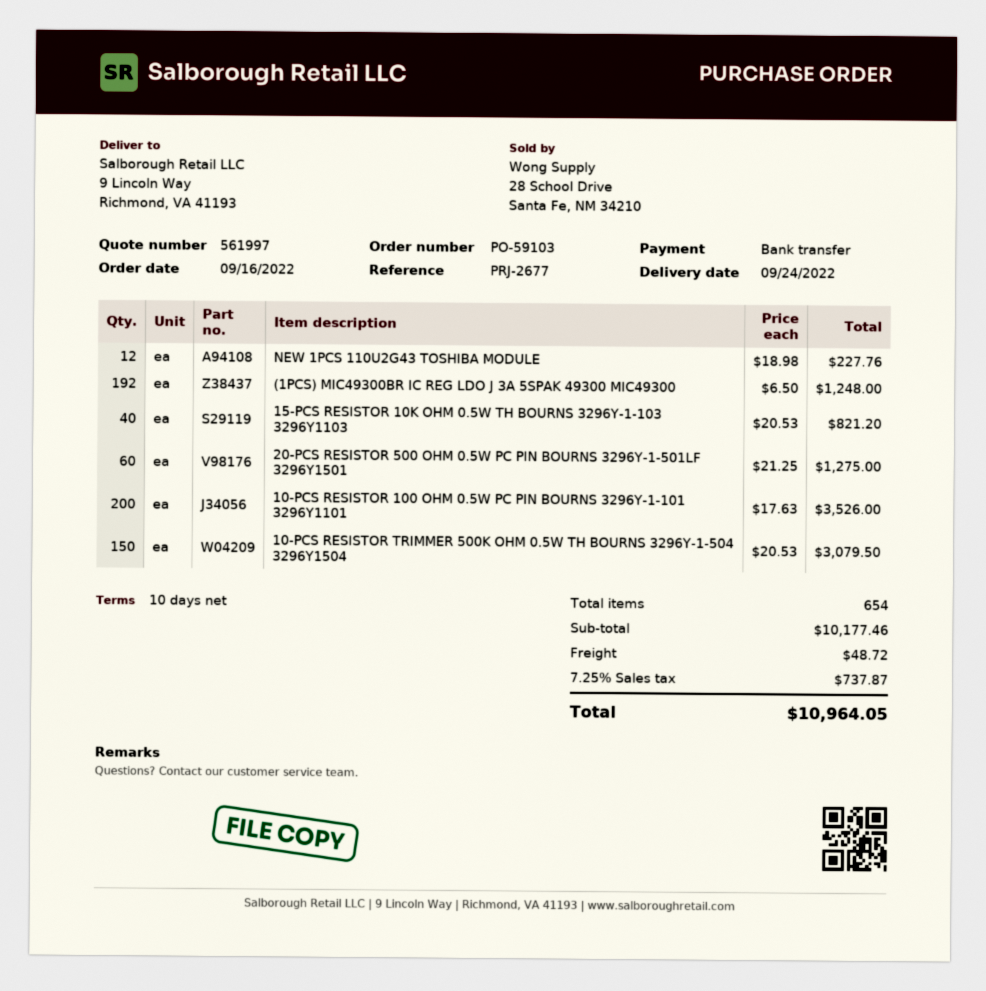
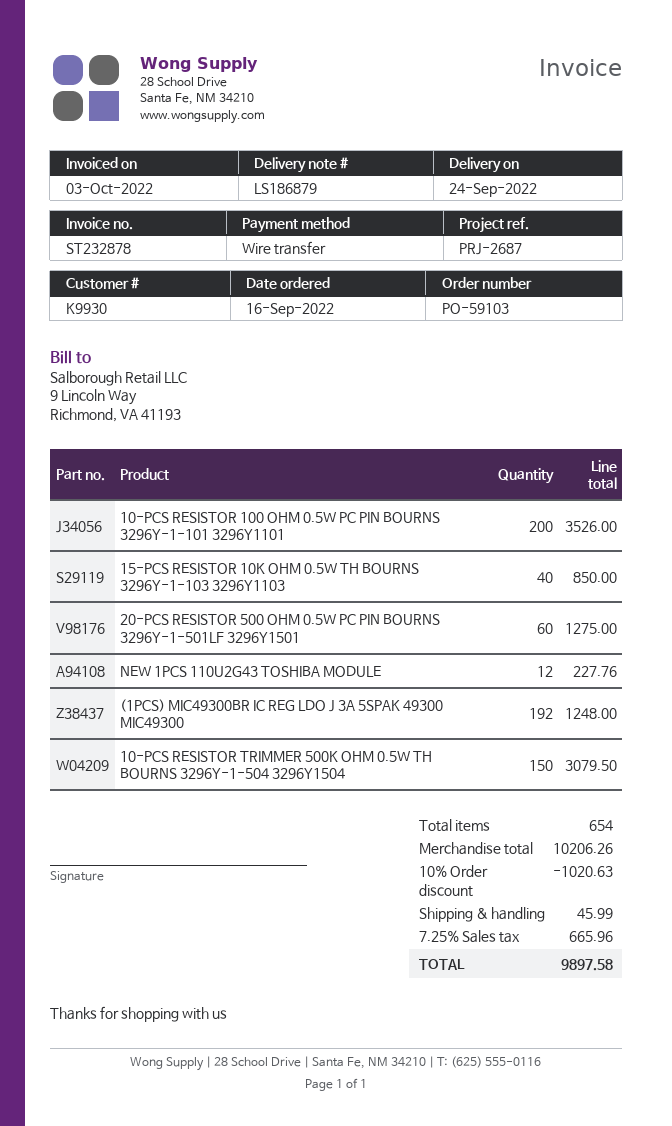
reference: PRJ-2677 -> PRJ-2687
15-PCS RESISTOR 10K OHM 0.5W TH BOURNS 3296Y-1-103 3296Y1103: 40 for 821.20 -> 40 for 850.00
subtotal: 10177.46 -> 10206.26
discount: none -> 10% = 1020.63
shipping: 48.72 -> 45.99
tax: 7.25% = 737.87 -> 7.25% = 665.96
total: 10964.05 -> 9897.58

